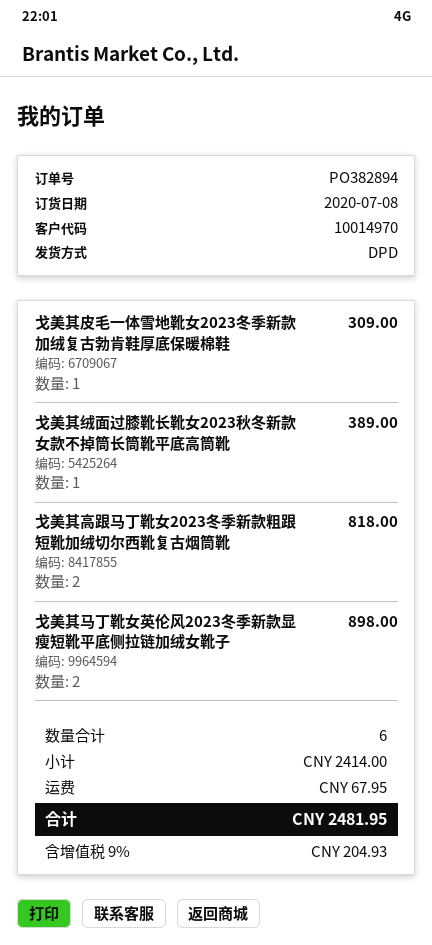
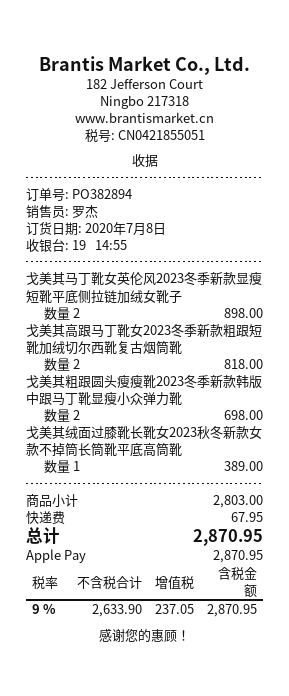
戈美其皮毛一体雪地靴女2023冬季新款加绒复古勃肯鞋厚底保暖棉鞋: 1 for 309.00 -> none
戈美其粗跟圆头瘦瘦靴2023冬季新款韩版中跟马丁靴显瘦小众弹力靴: none -> 2 for 698.00
subtotal: 2414.00 -> 2803.00
tax: 9% = 204.93 -> 9% = 237.05
total: 2481.95 -> 2870.95

